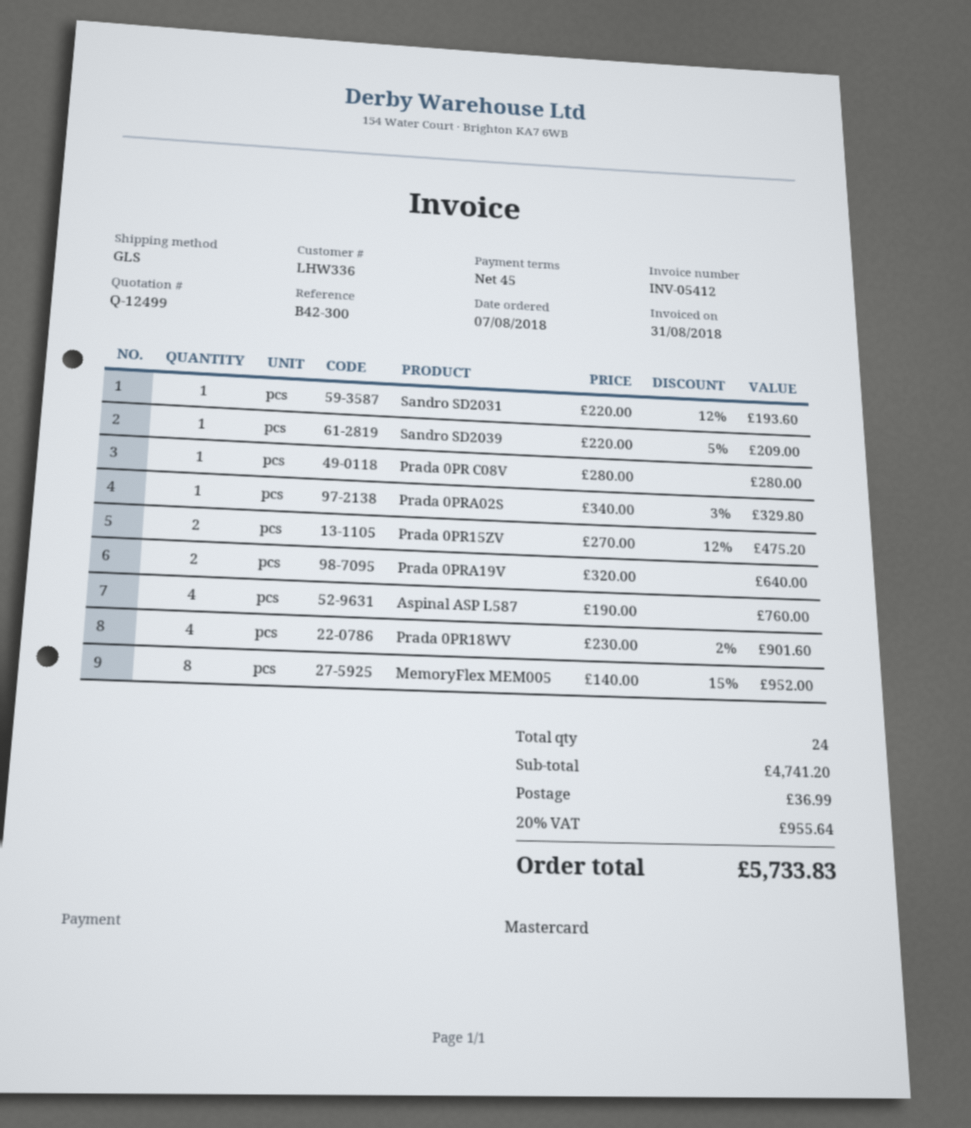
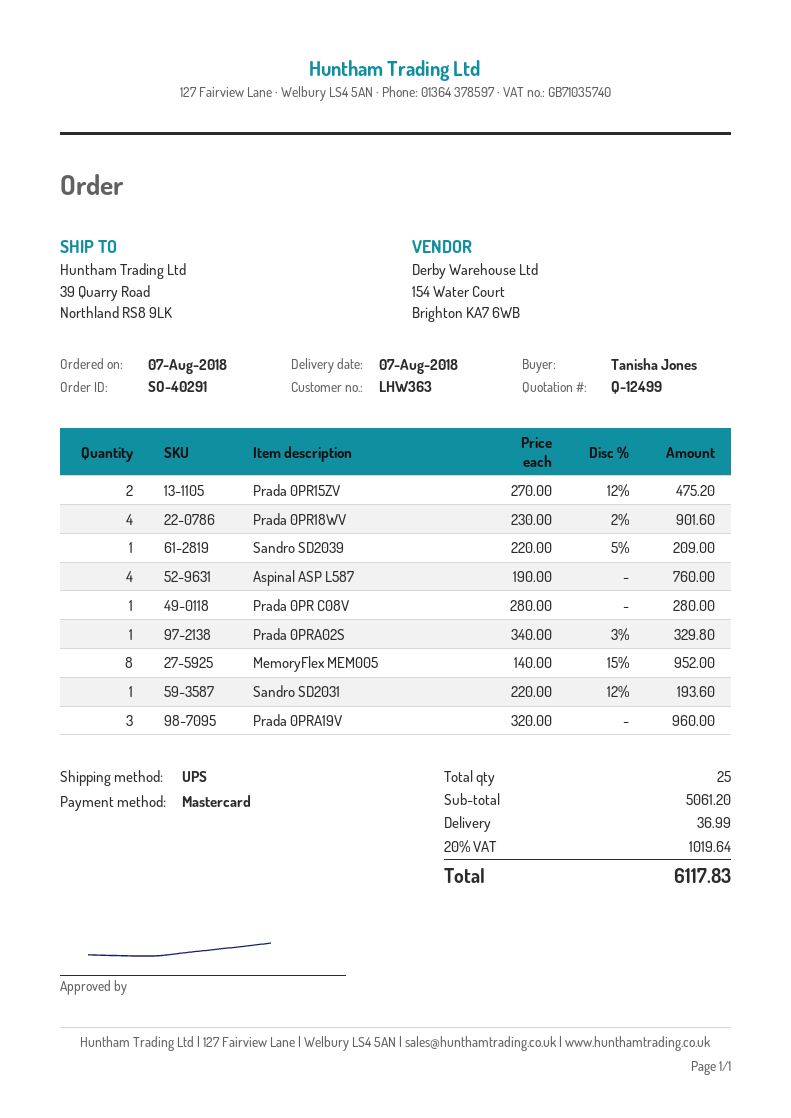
customer number: LHW336 -> LHW363
shipping method: GLS -> UPS
Prada 0PRA19V: 2 x 320.00 = 640.00 -> 3 x 320.00 = 960.00
total quantity: 24 -> 25
subtotal: 4741.20 -> 5061.20
tax: 20% = 955.64 -> 20% = 1019.64
total: 5733.83 -> 6117.83

